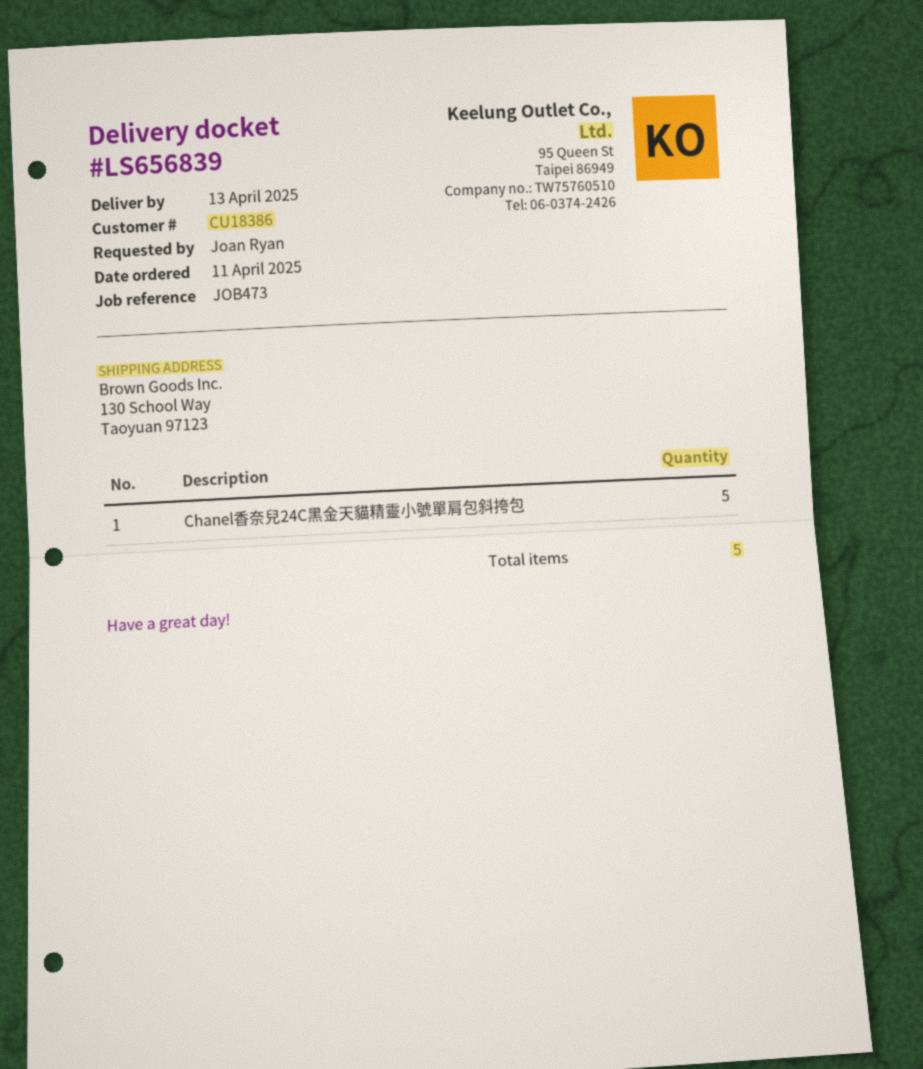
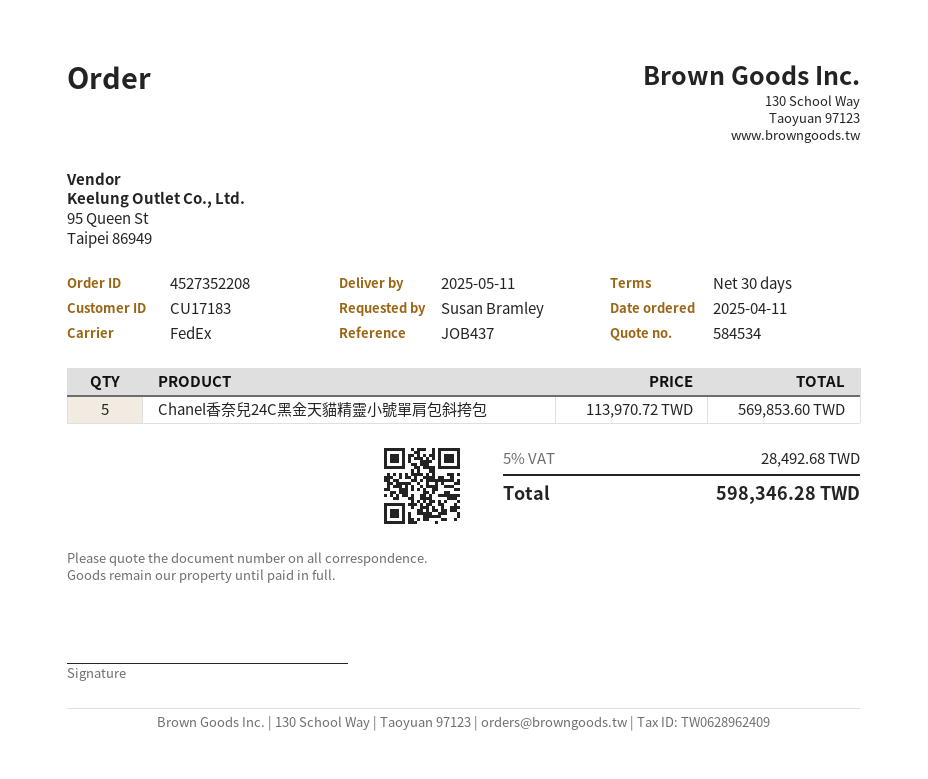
delivery date: 2025-04-13 -> 2025-05-11
customer number: CU18386 -> CU17183
reference: JOB473 -> JOB437
ordered by: Joan Ryan -> Susan Bramley

